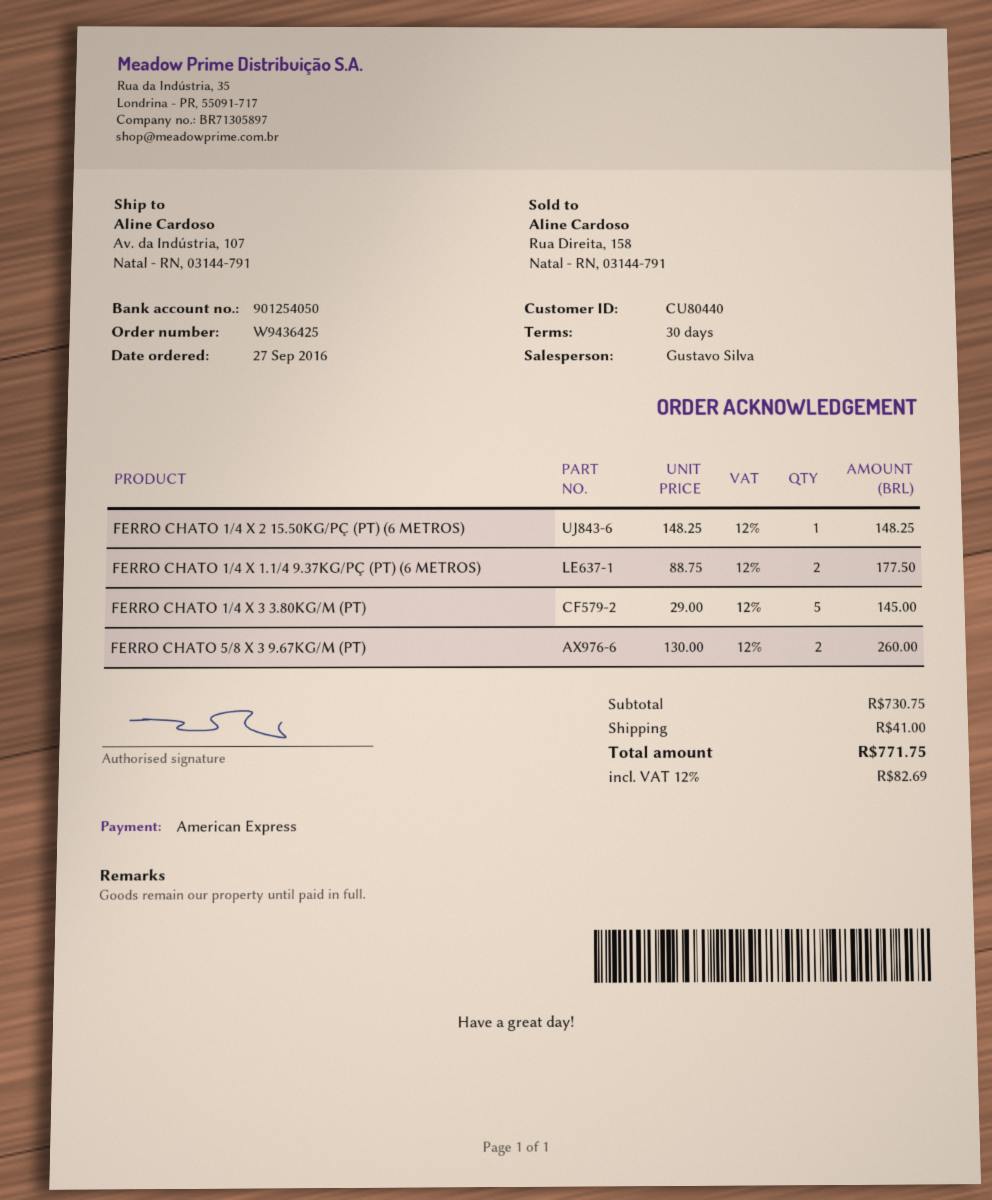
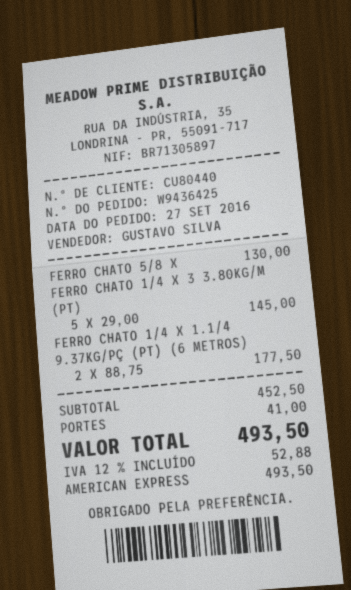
FERRO CHATO 1/4 X 2 15.50KG/PÇ (PT) (6 METROS): 1 x 148.25 = 148.25 -> none
FERRO CHATO 5/8 X 3 9.67KG/M (PT): 2 x 130.00 = 260.00 -> 1 x 130.00 = 130.00
subtotal: 730.75 -> 452.50
tax: 12% = 82.69 -> 12% = 52.88
total: 771.75 -> 493.50

